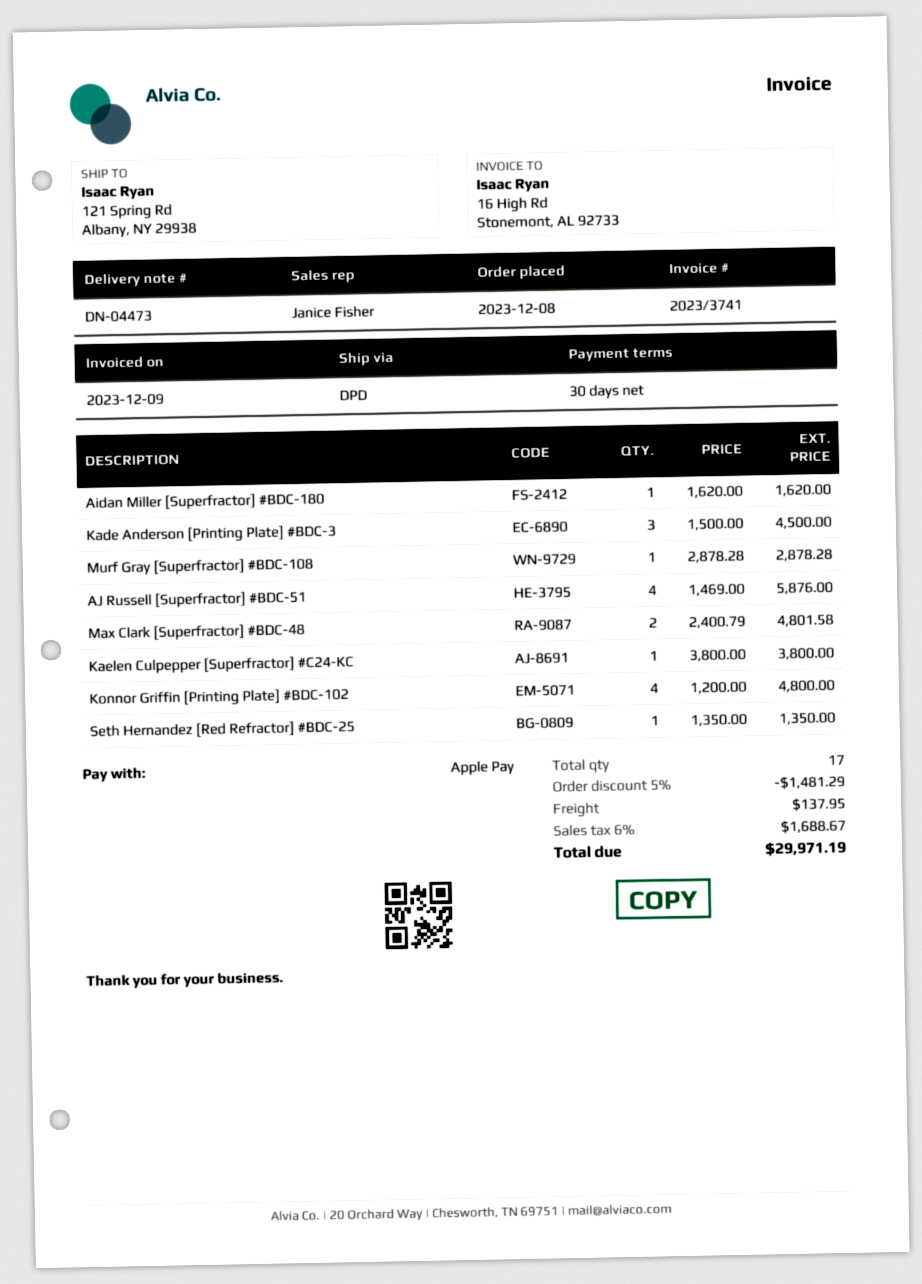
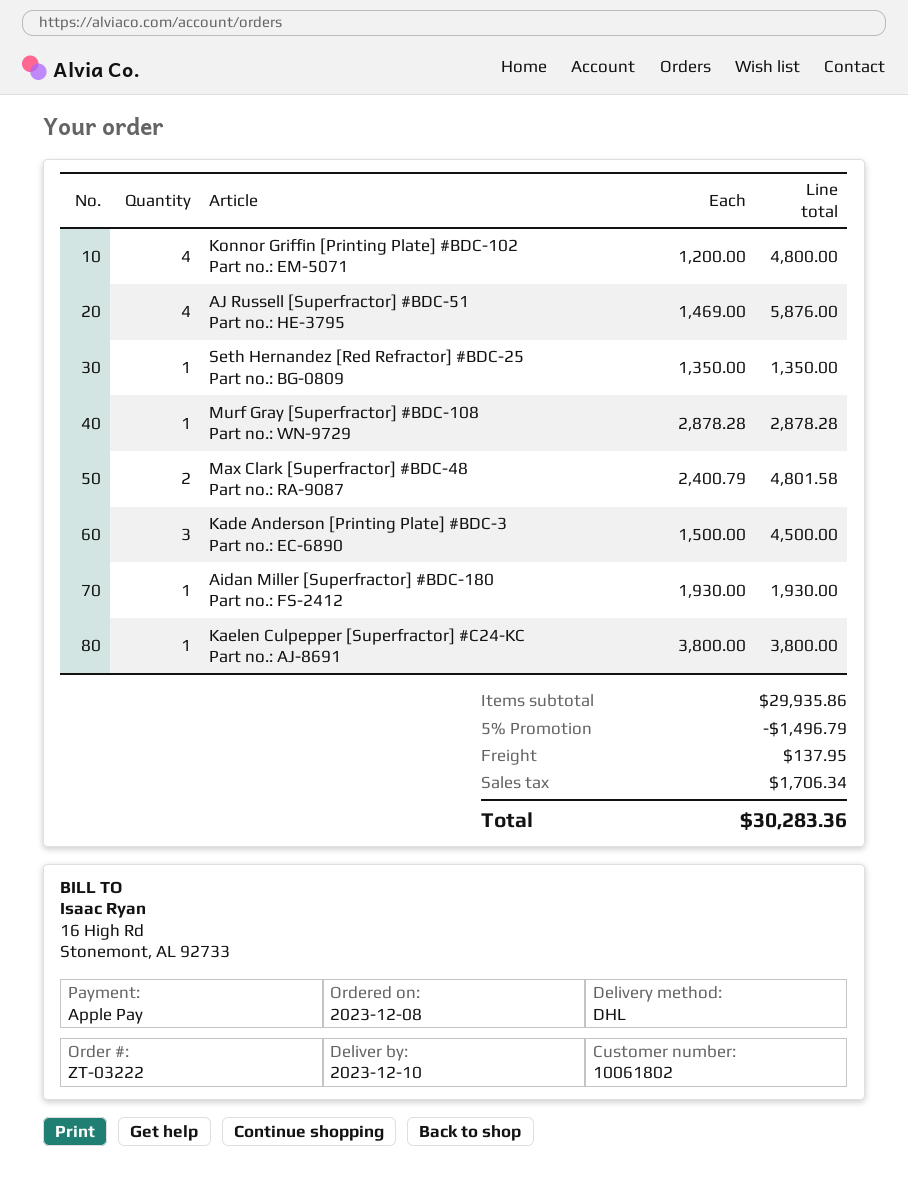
shipping method: DPD -> DHL
Aidan Miller [Superfractor] #BDC-180: 1 x 1620.00 = 1620.00 -> 1 x 1930.00 = 1930.00
discount: 5% = 1481.29 -> 5% = 1496.79
tax: 1688.67 -> 1706.34
total: 29971.19 -> 30283.36

